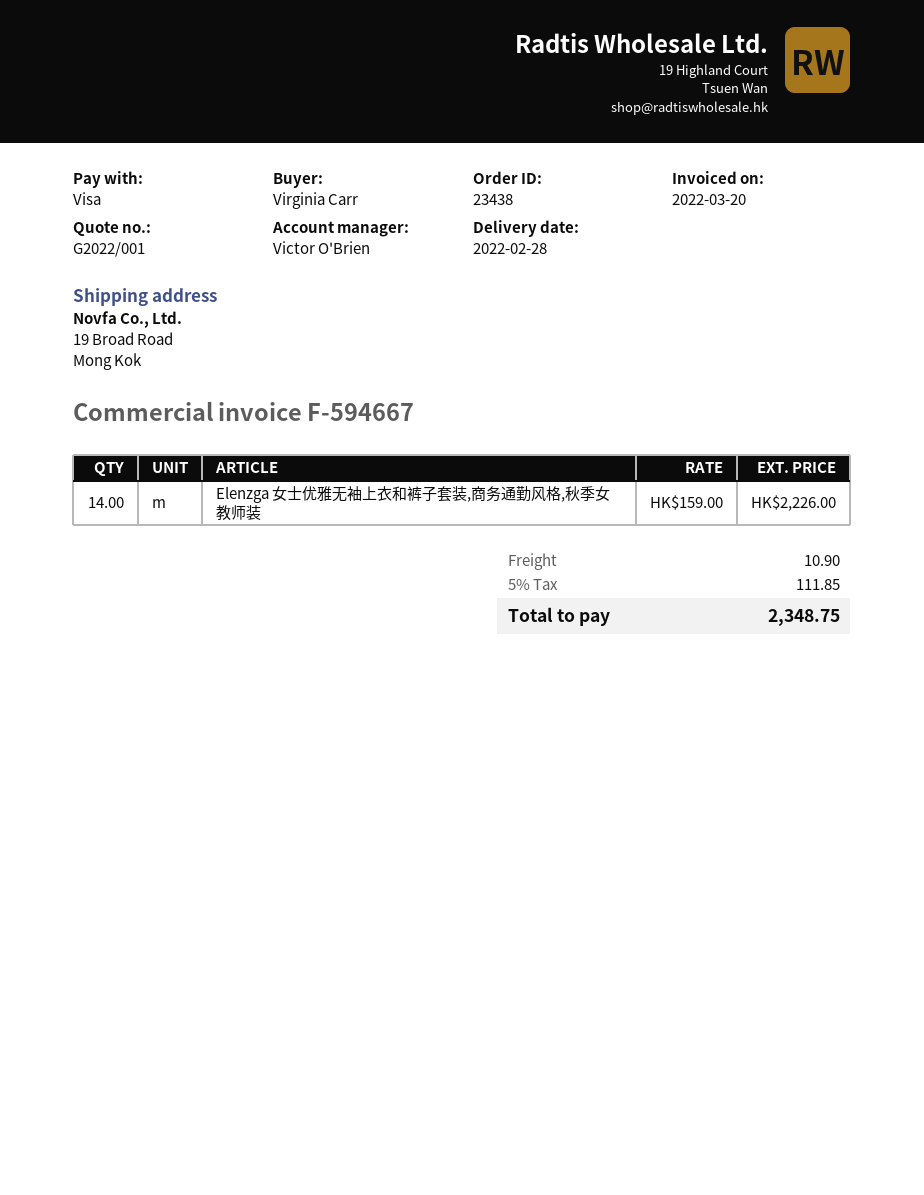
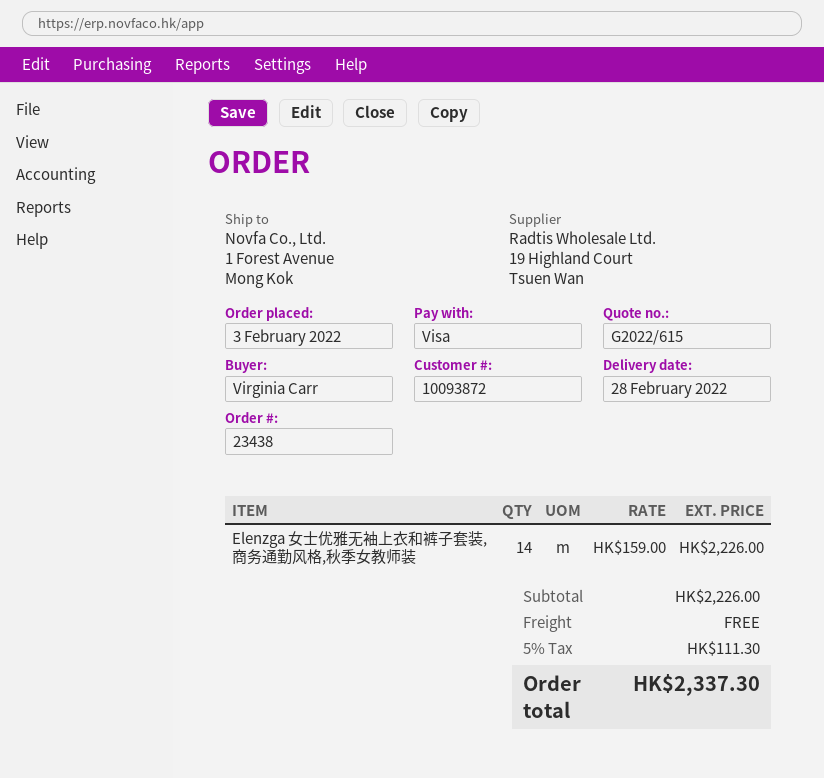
quote number: G2022/001 -> G2022/615
ship to: 19 Broad Road, Mong Kok -> 1 Forest Avenue, Mong Kok
shipping: 10.90 -> 0.00
tax: 5% = 111.85 -> 5% = 111.30
total: 2348.75 -> 2337.30

